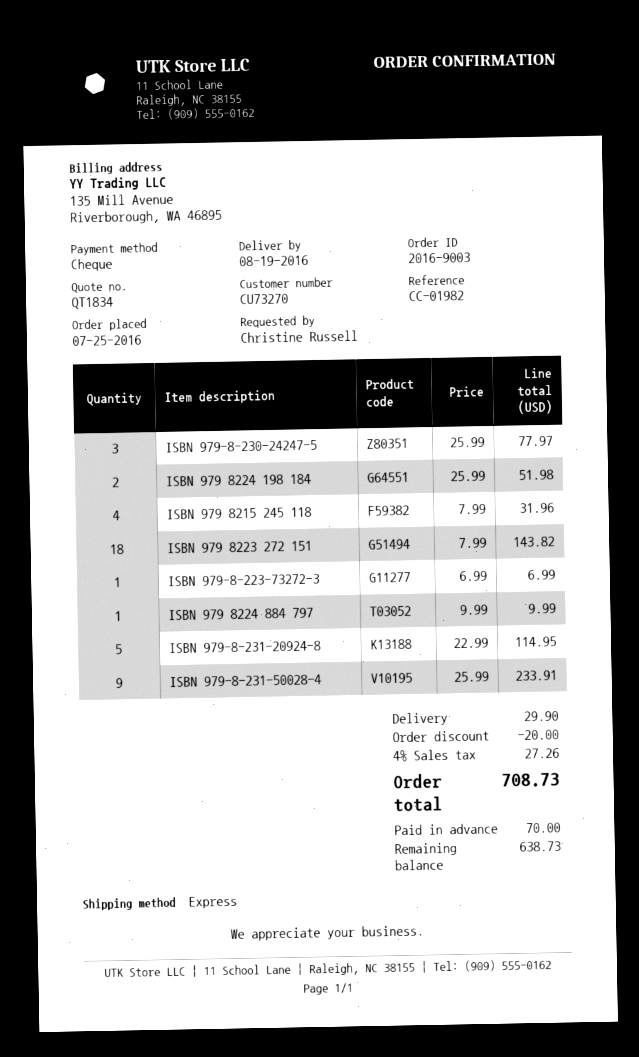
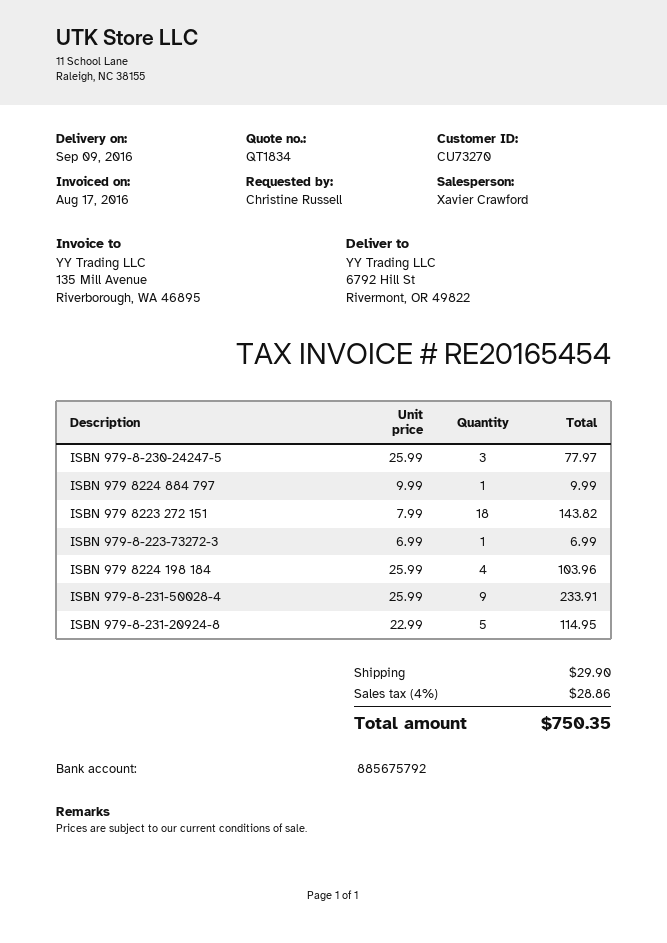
delivery date: 2016-08-19 -> 2016-09-09
ISBN 979 8224 198 184: 2 x 25.99 = 51.98 -> 4 x 25.99 = 103.96
ISBN 979 8215 245 118: 4 x 7.99 = 31.96 -> none
discount: 20.00 -> none
tax: 4% = 27.26 -> 4% = 28.86
total: 708.73 -> 750.35

